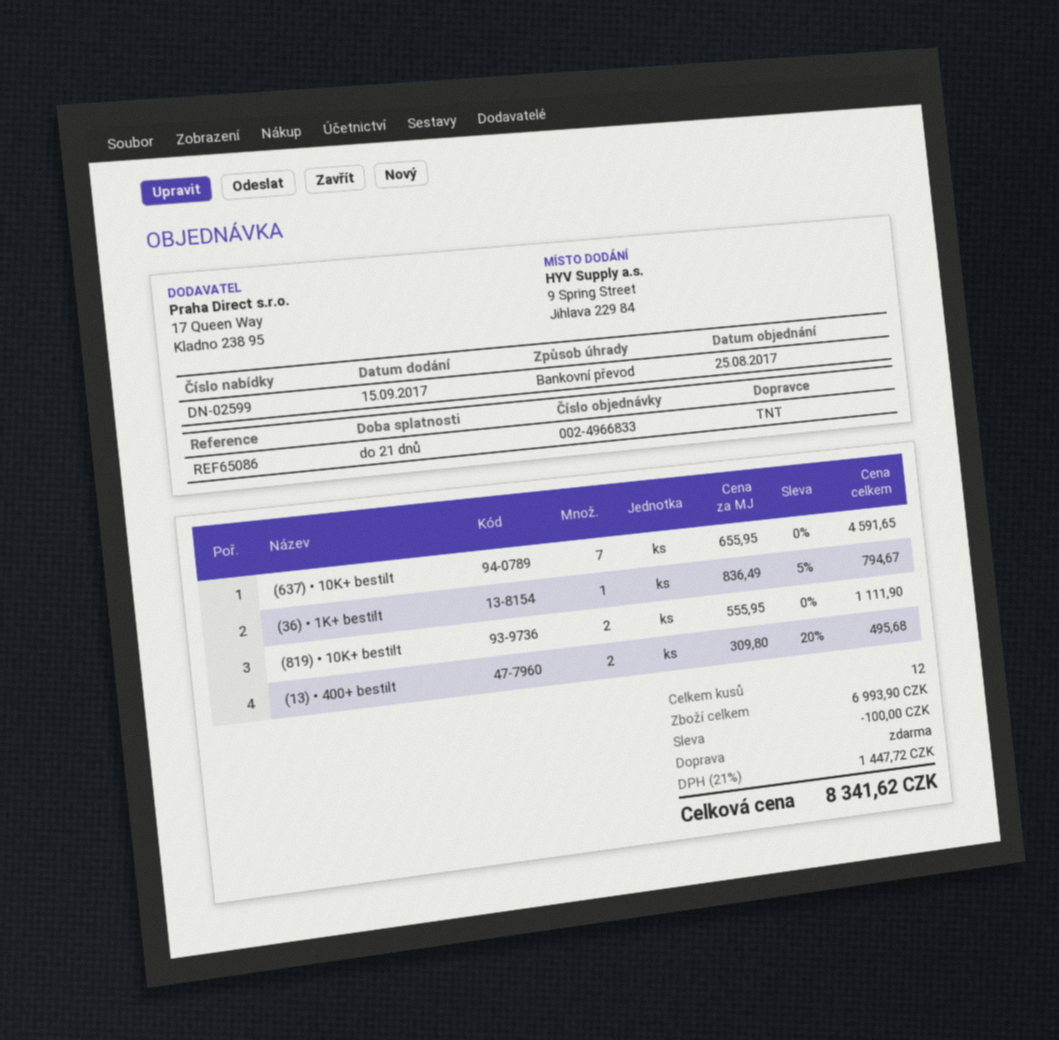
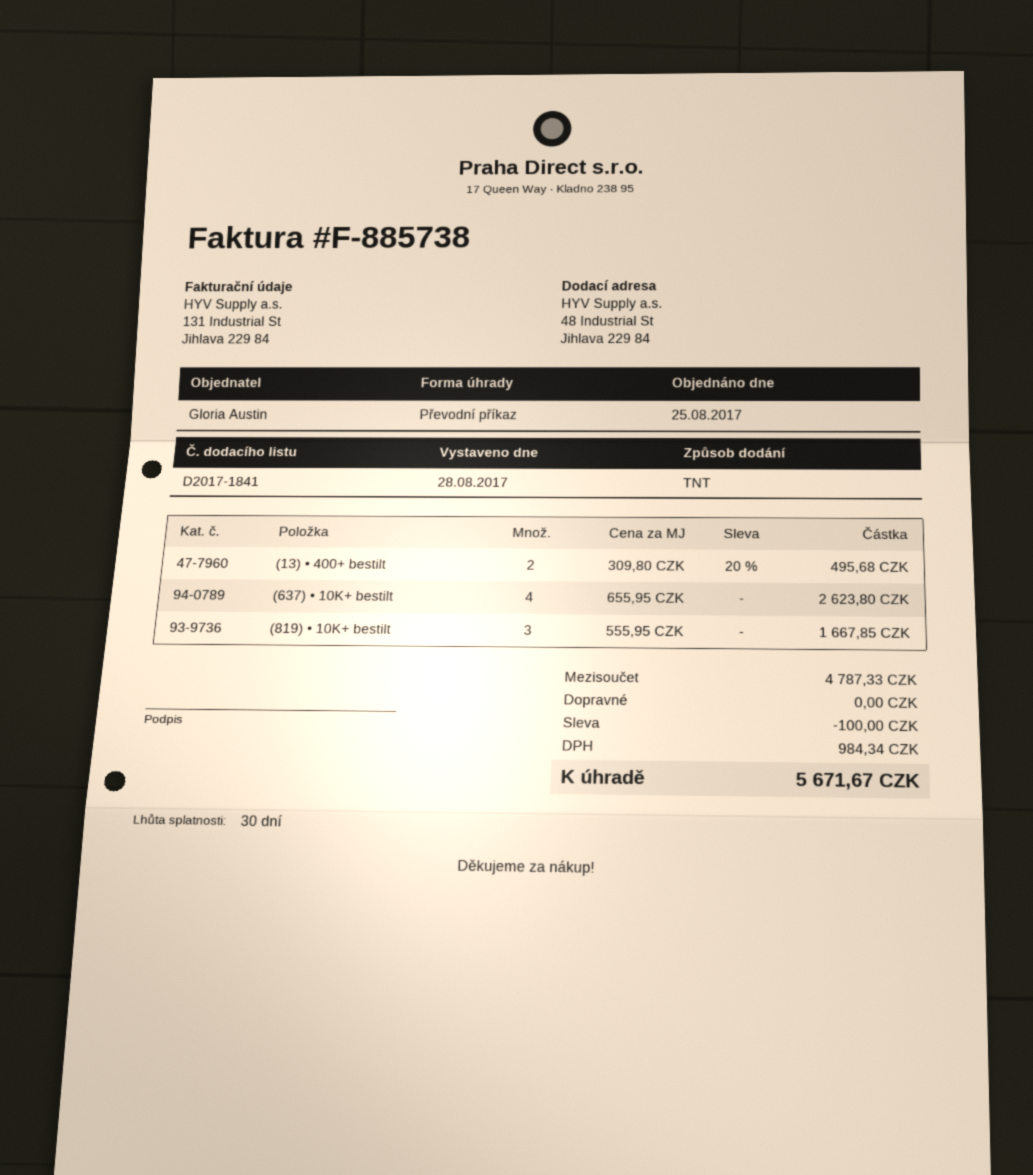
payment terms: 21 days -> 30 days
ship to: 9 Spring Street, Jihlava 229 84 -> 48 Industrial St, Jihlava 229 84
(637) • 10K+ bestilt: 7 x 655.95 = 4591.65 -> 4 x 655.95 = 2623.80
(36) • 1K+ bestilt: 1 x 836.49 - 5% = 794.67 -> none
(819) • 10K+ bestilt: 2 x 555.95 = 1111.90 -> 3 x 555.95 = 1667.85
subtotal: 6993.90 -> 4787.33
tax: 1447.72 -> 984.34
total: 8341.62 -> 5671.67

